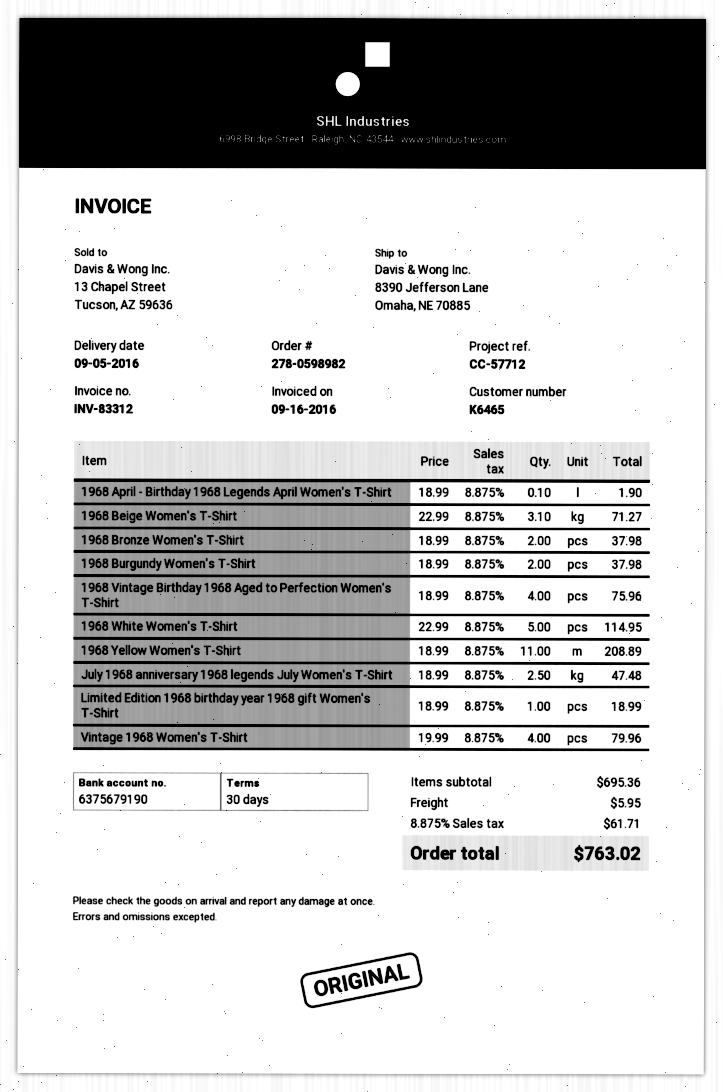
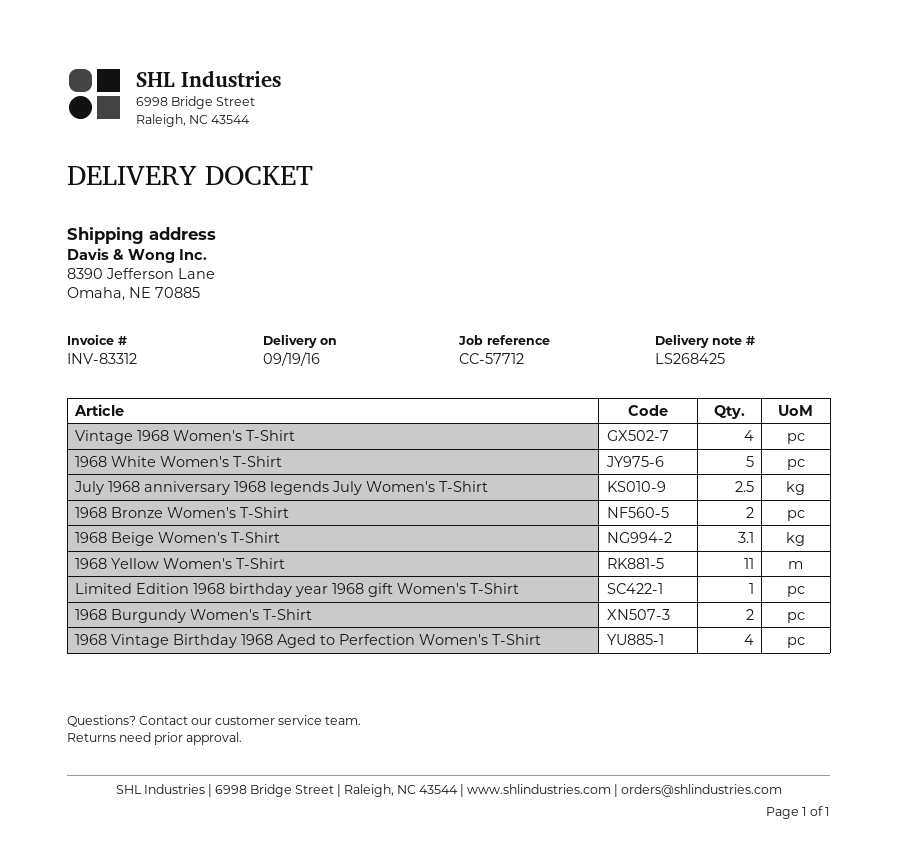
delivery date: 2016-09-05 -> 2016-09-19
1968 April - Birthday 1968 Legends April Women's T-Shirt: 0.1 -> none

